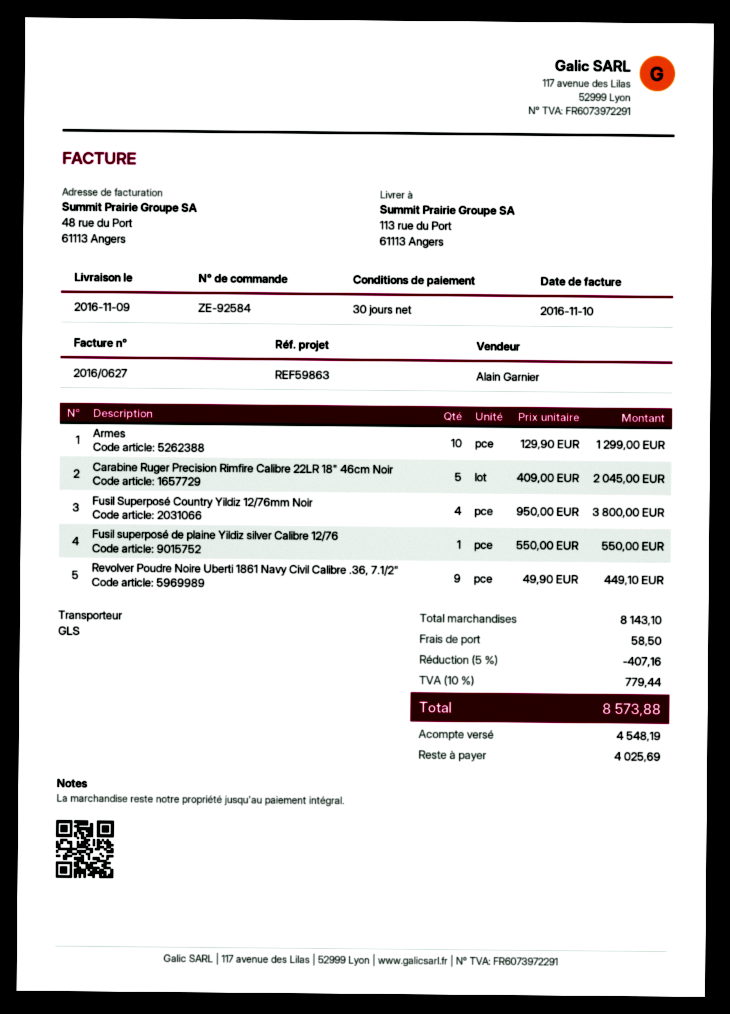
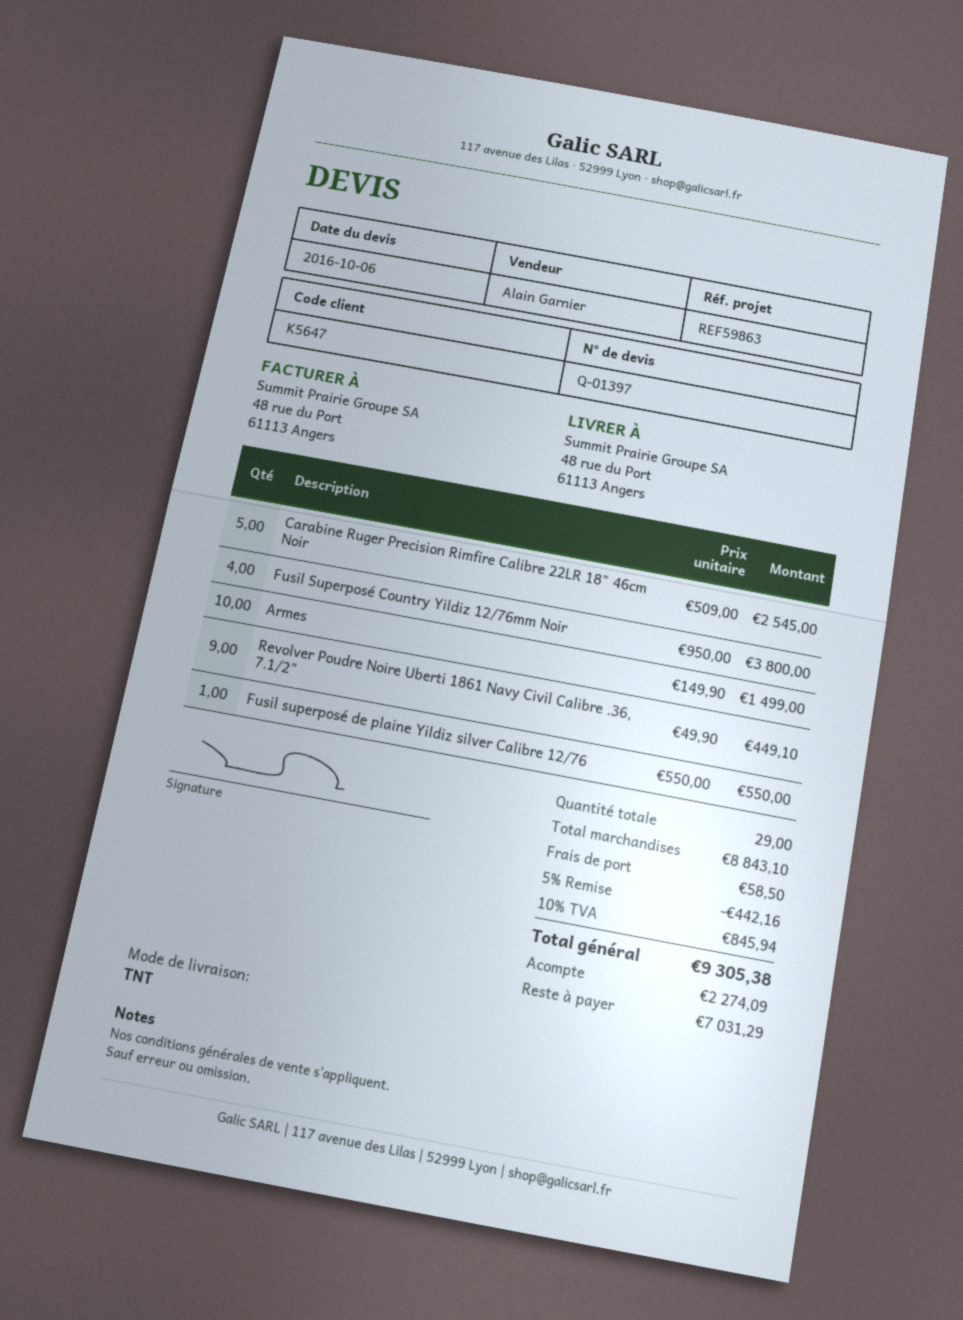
shipping method: GLS -> TNT
ship to: 113 rue du Port, 61113 Angers -> 48 rue du Port, 61113 Angers
Armes: 10 x 129.90 = 1299.00 -> 10 x 149.90 = 1499.00
Carabine Ruger Precision Rimfire Calibre 22LR 18" 46cm Noir: 5 x 409.00 = 2045.00 -> 5 x 509.00 = 2545.00
subtotal: 8143.10 -> 8843.10
discount: 5% = 407.16 -> 5% = 442.16
tax: 10% = 779.44 -> 10% = 845.94
total: 8573.88 -> 9305.38
deposit: 4548.19 -> 2274.09
balance: 4025.69 -> 7031.29

